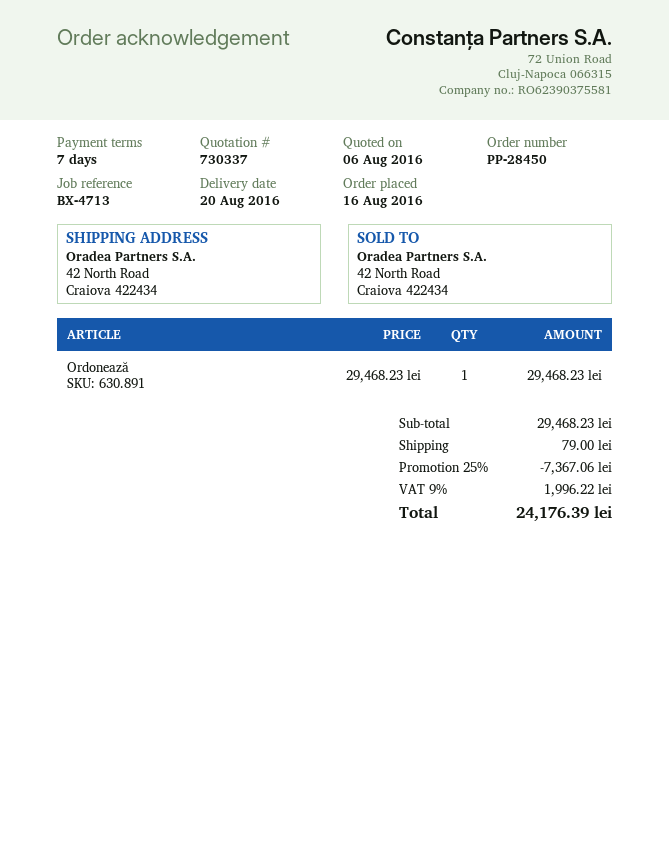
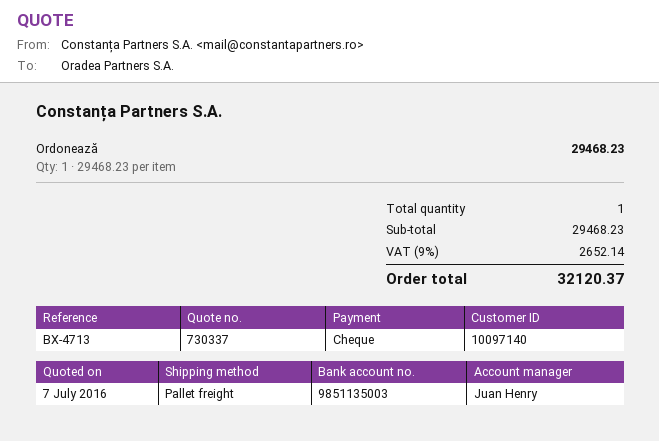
quote date: 2016-08-06 -> 2016-07-07
discount: 25% = 7367.06 -> none
shipping: 79.00 -> none
tax: 9% = 1996.22 -> 9% = 2652.14
total: 24176.39 -> 32120.37

